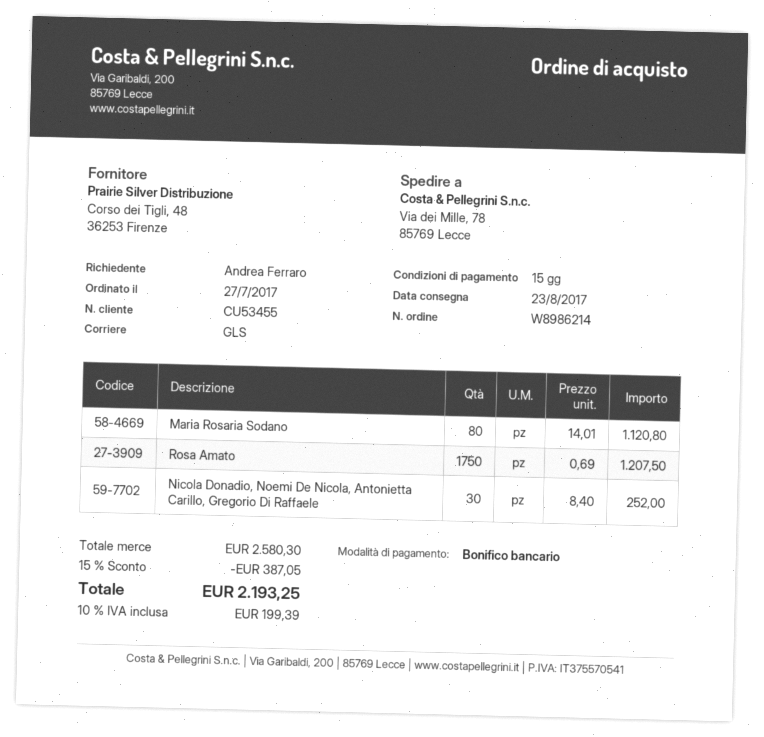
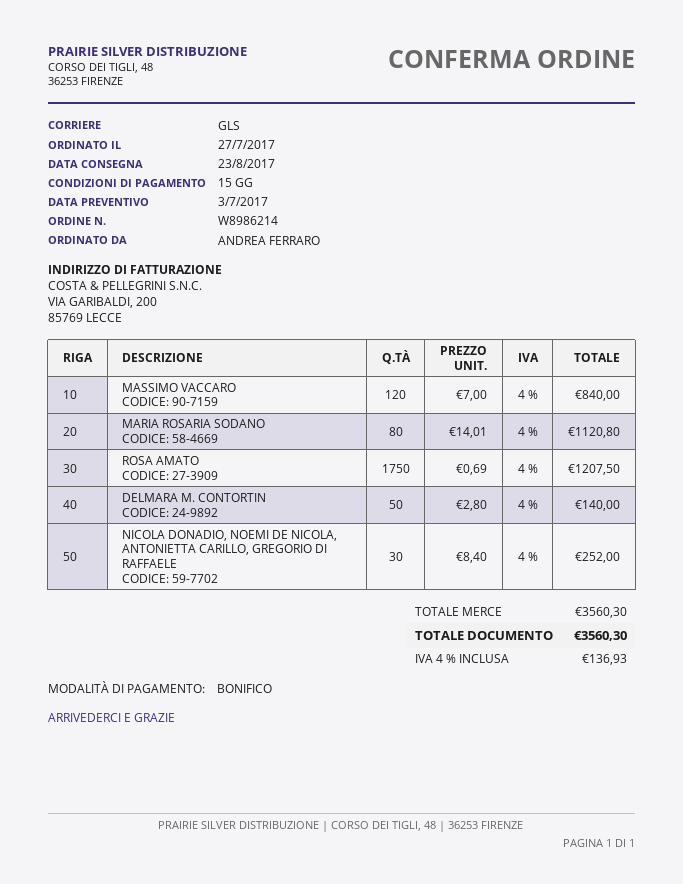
MASSIMO VACCARO: none -> 120 x 7.00 = 840.00
DELMARA M. CONTORTIN: none -> 50 x 2.80 = 140.00
subtotal: 2580.30 -> 3560.30
discount: 15% = 387.05 -> none
tax: 10% = 199.39 -> 4% = 136.93
total: 2193.25 -> 3560.30

